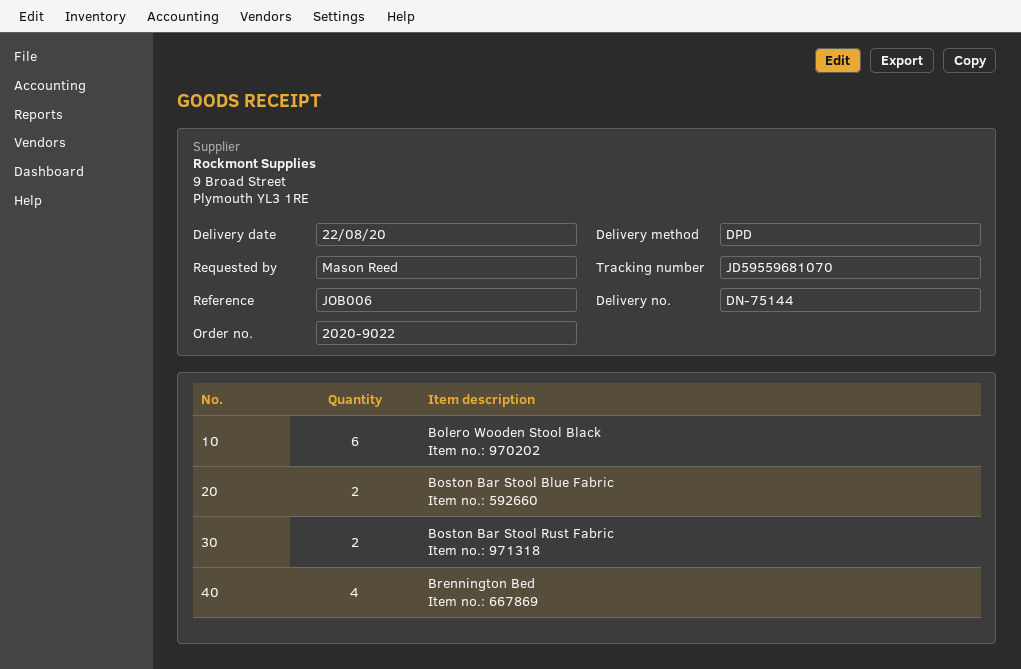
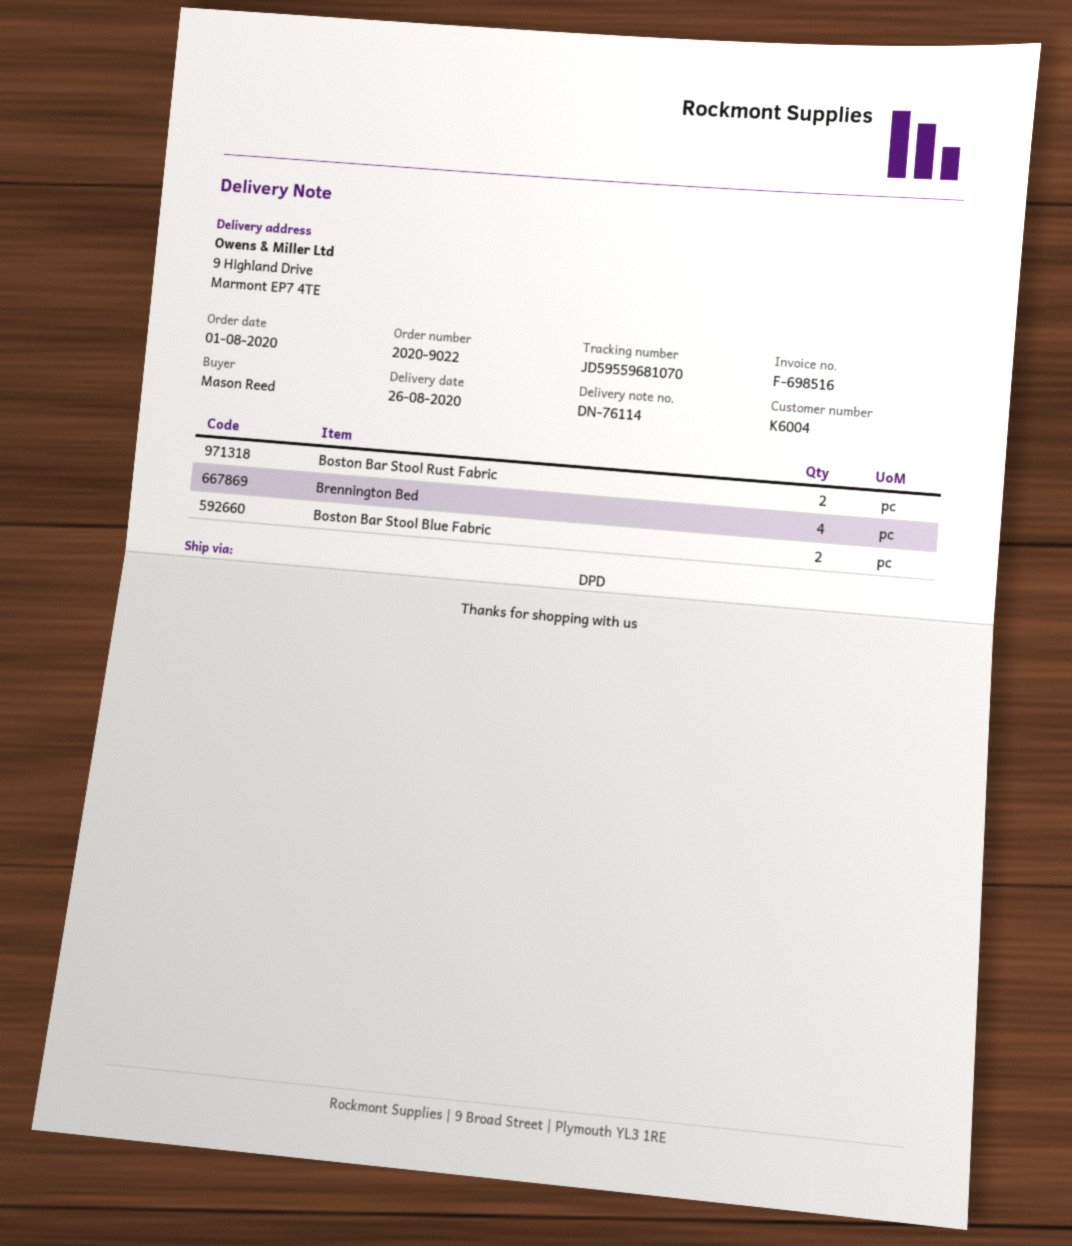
delivery note number: DN-75144 -> DN-76114
delivery date: 2020-08-22 -> 2020-08-26
Bolero Wooden Stool Black: 6 -> none

